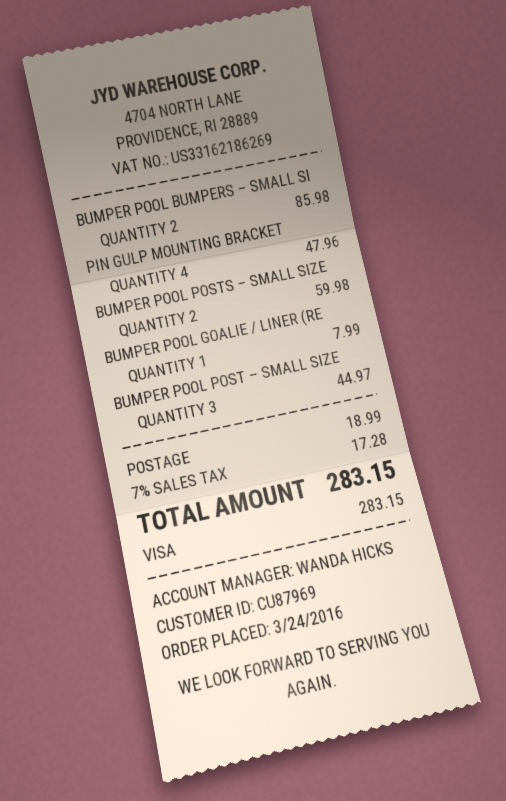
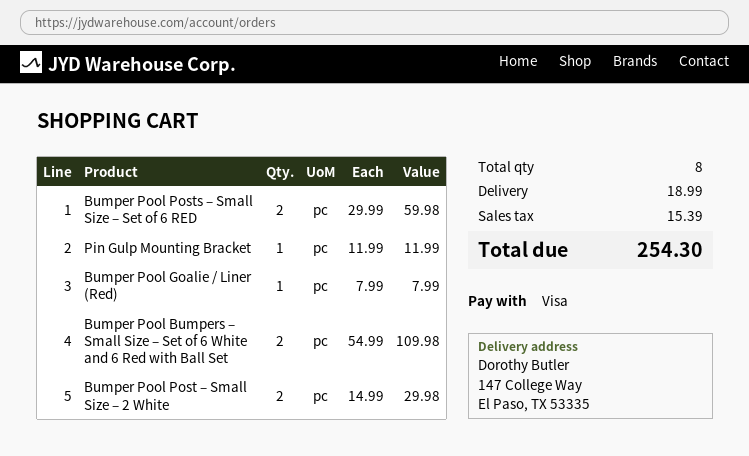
BUMPER POOL BUMPERS – SMALL SI: 2 for 85.98 -> 2 for 109.98
PIN GULP MOUNTING BRACKET: 4 for 47.96 -> 1 for 11.99
BUMPER POOL POST – SMALL SIZE: 3 for 44.97 -> 2 for 29.98
tax: 17.28 -> 15.39
total: 283.15 -> 254.30

